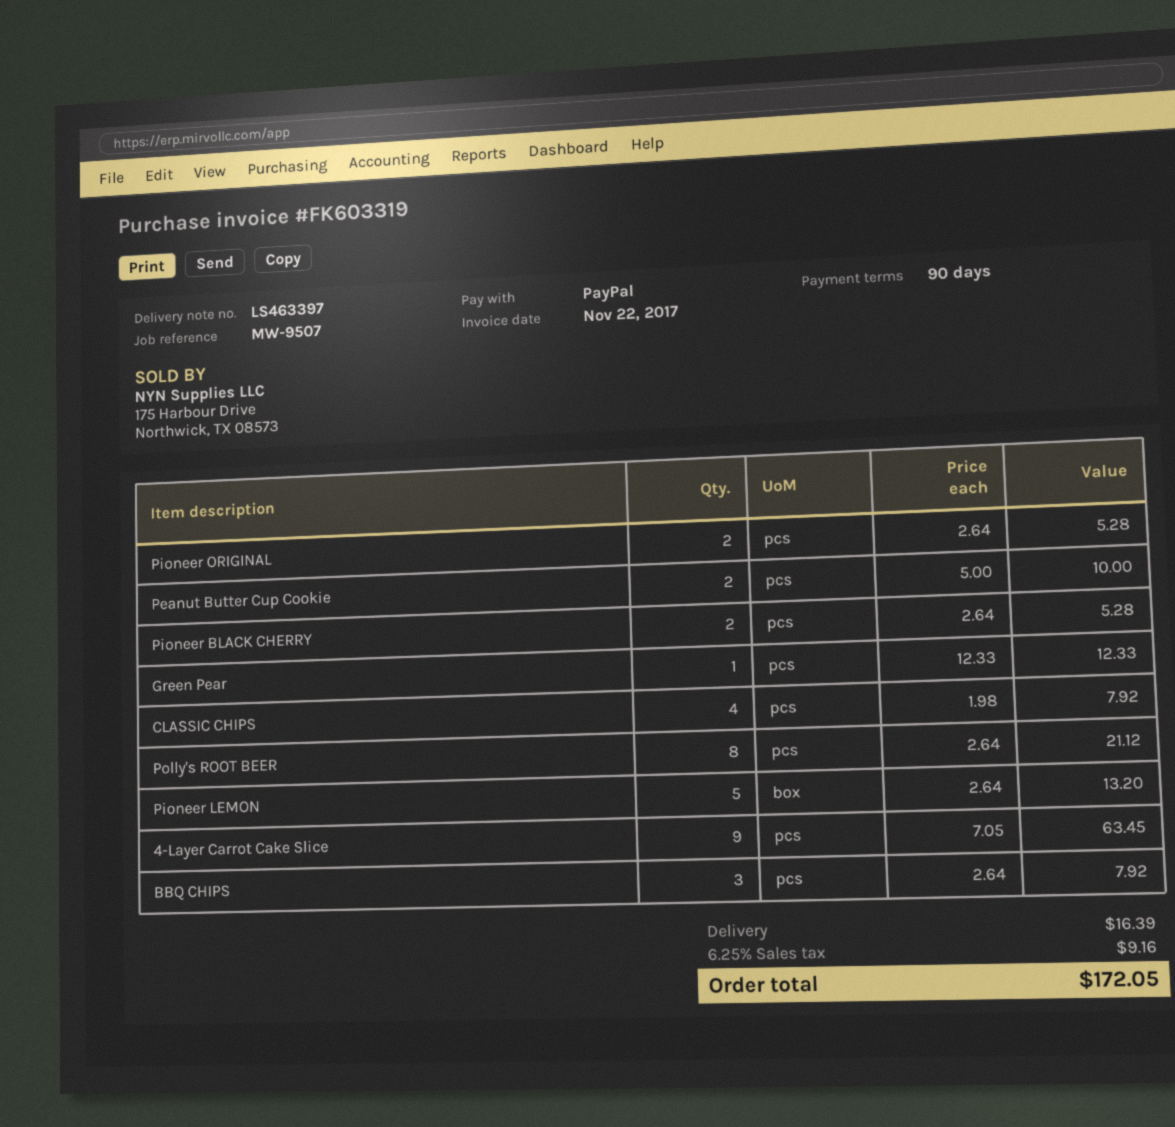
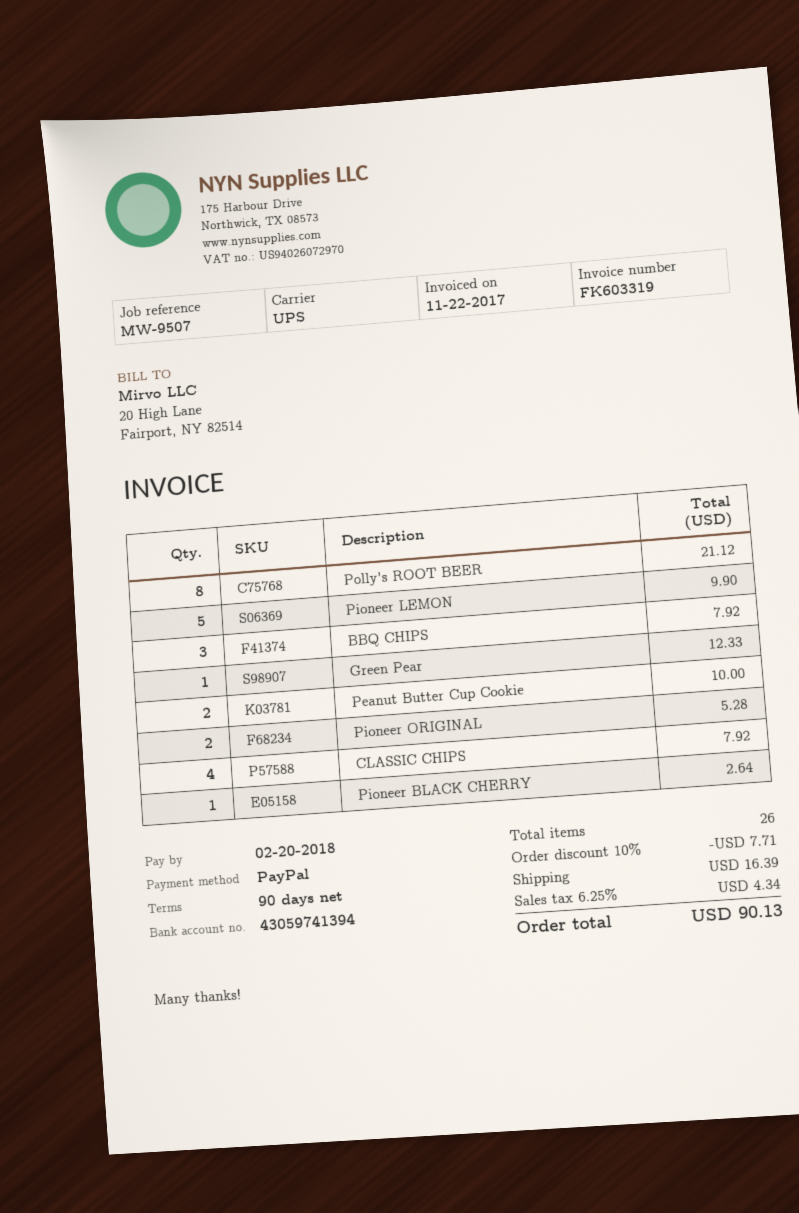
Pioneer BLACK CHERRY: 2 for 5.28 -> 1 for 2.64
Pioneer LEMON: 5 for 13.20 -> 5 for 9.90
4-Layer Carrot Cake Slice: 9 for 63.45 -> none
discount: none -> 10% = 7.71
tax: 6.25% = 9.16 -> 6.25% = 4.34
total: 172.05 -> 90.13

